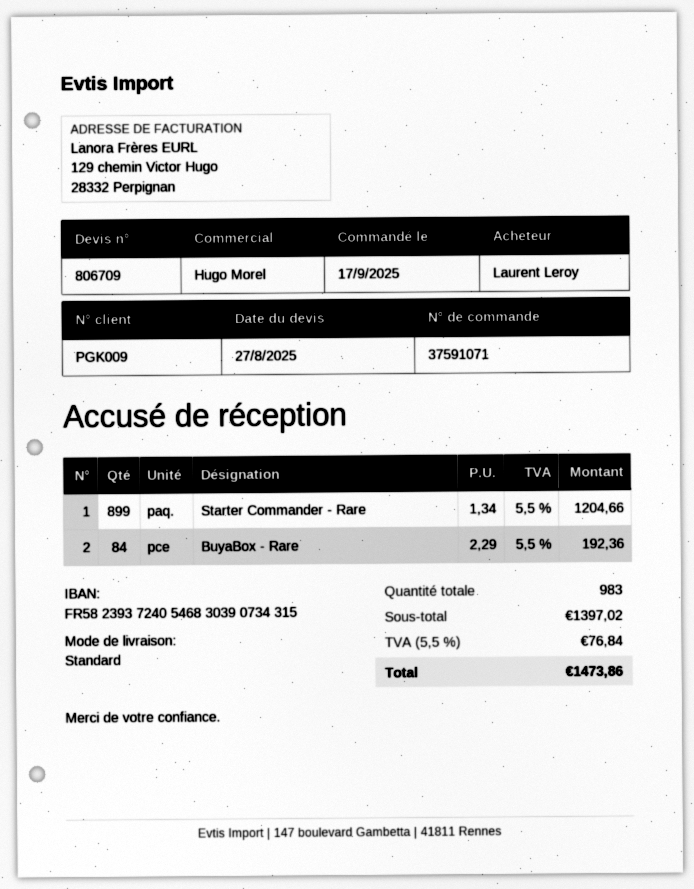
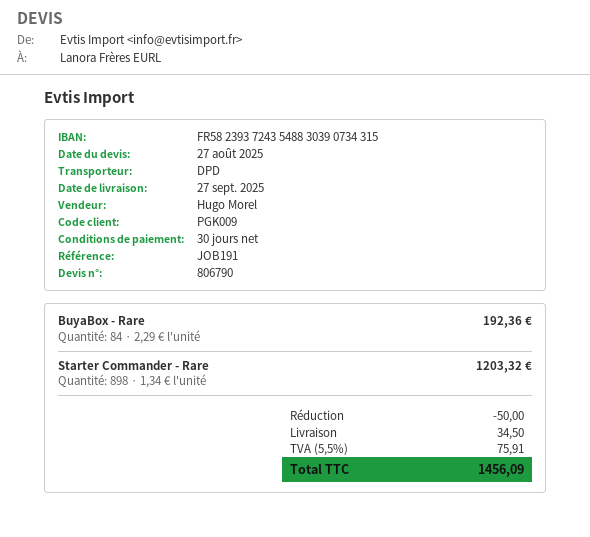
quote number: 806709 -> 806790
bank account: FR5823937240546830390734315 -> FR5823937243548830390734315
shipping method: standard -> DPD
Starter Commander - Rare: 899 x 1.34 = 1204.66 -> 898 x 1.34 = 1203.32
discount: none -> 50.00
shipping: none -> 34.50
tax: 5.5% = 76.84 -> 5.5% = 75.91
total: 1473.86 -> 1456.09

